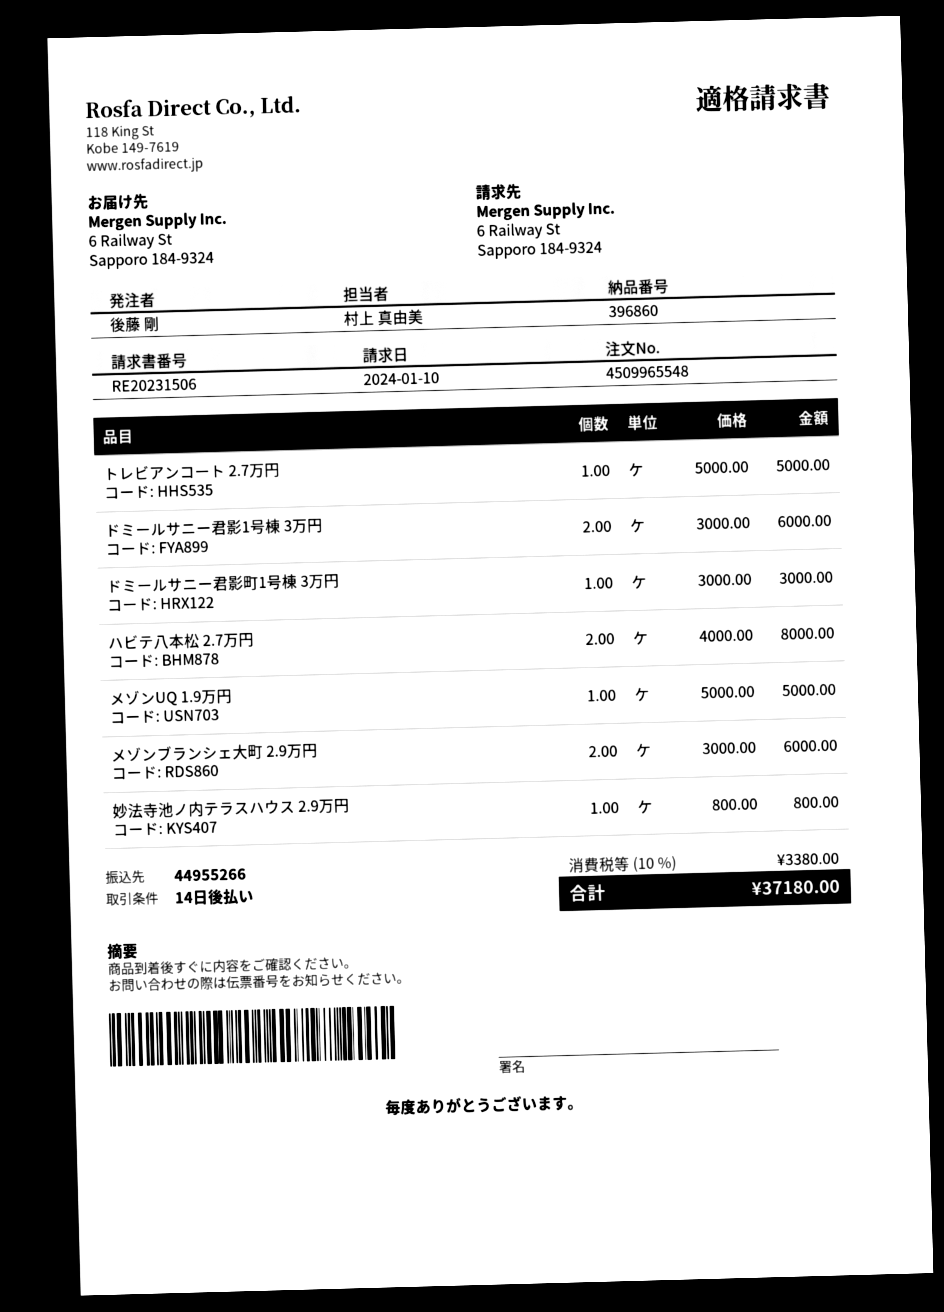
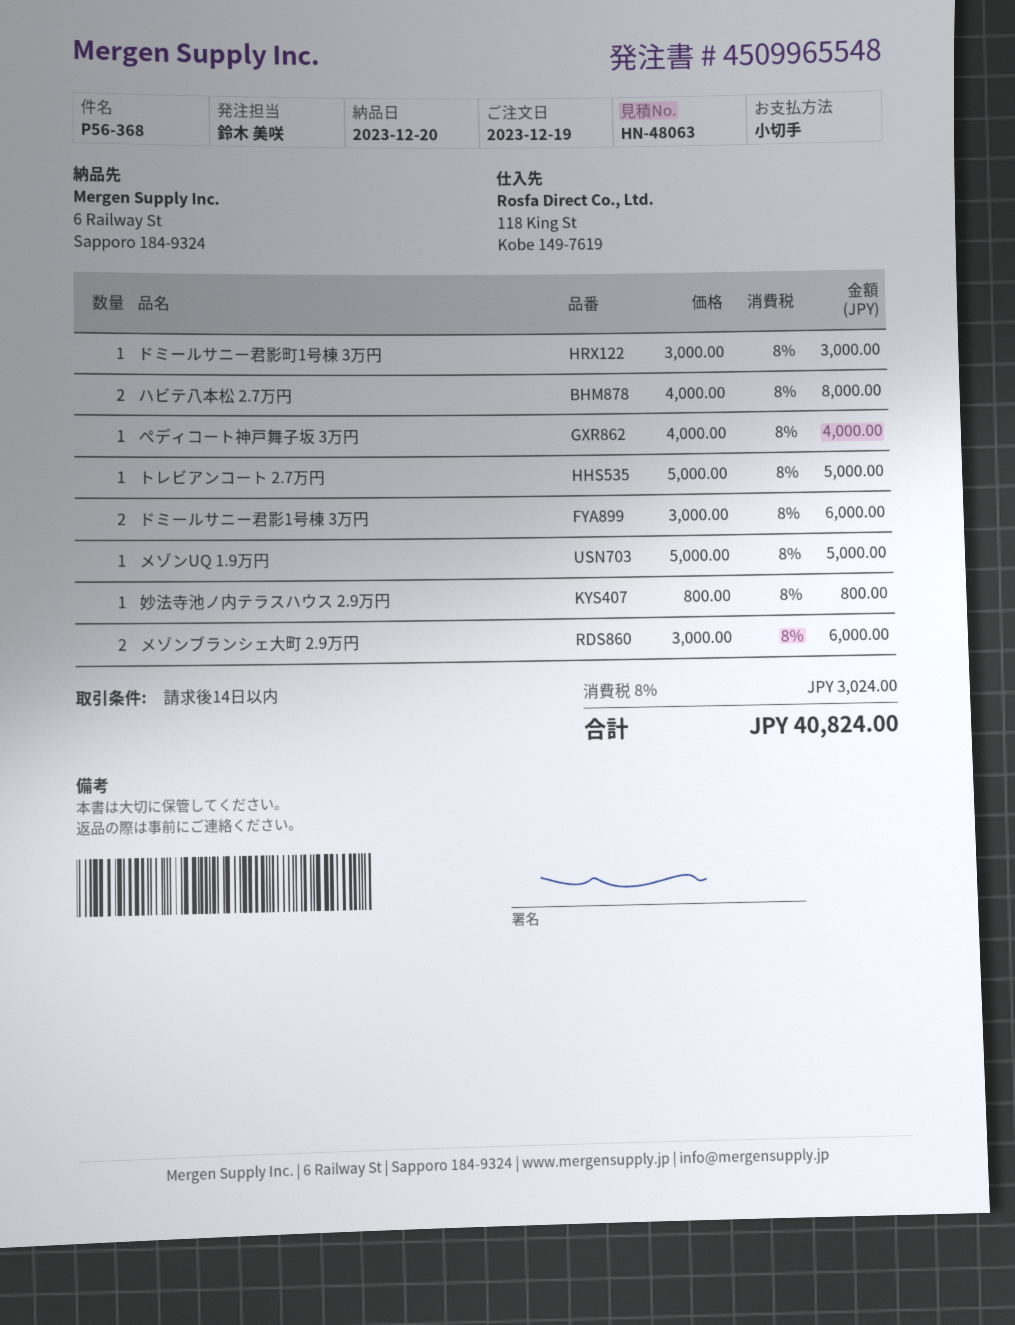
ordered by: 後藤 剛 -> 鈴木 美咲
ぺディコート神戸舞子坂 3万円: none -> 1 x 4000.00 = 4000.00
tax: 10% = 3380.00 -> 8% = 3024.00
total: 37180.00 -> 40824.00

